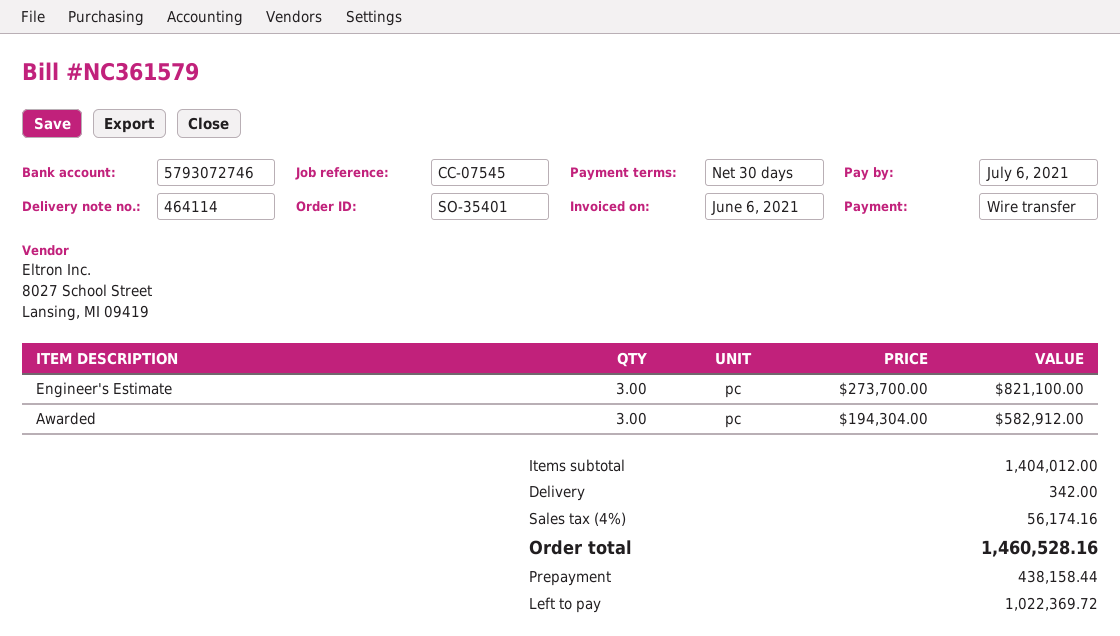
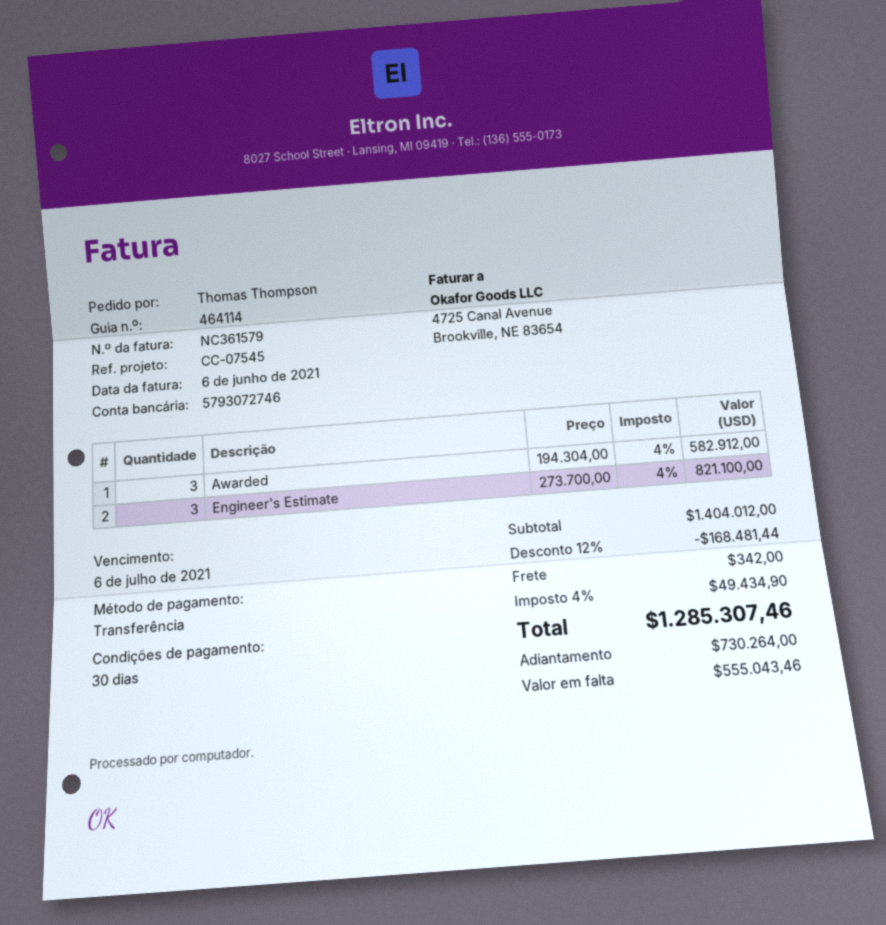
discount: none -> 12% = 168481.44
tax: 4% = 56174.16 -> 4% = 49434.90
total: 1460528.16 -> 1285307.46
deposit: 438158.44 -> 730264.00
balance: 1022369.72 -> 555043.46

